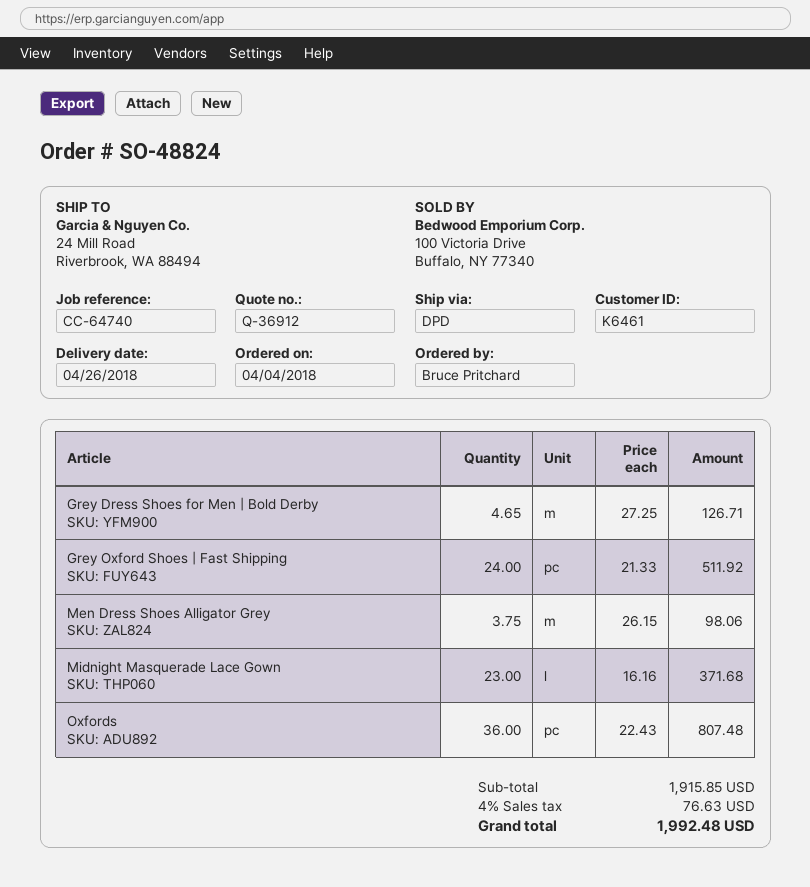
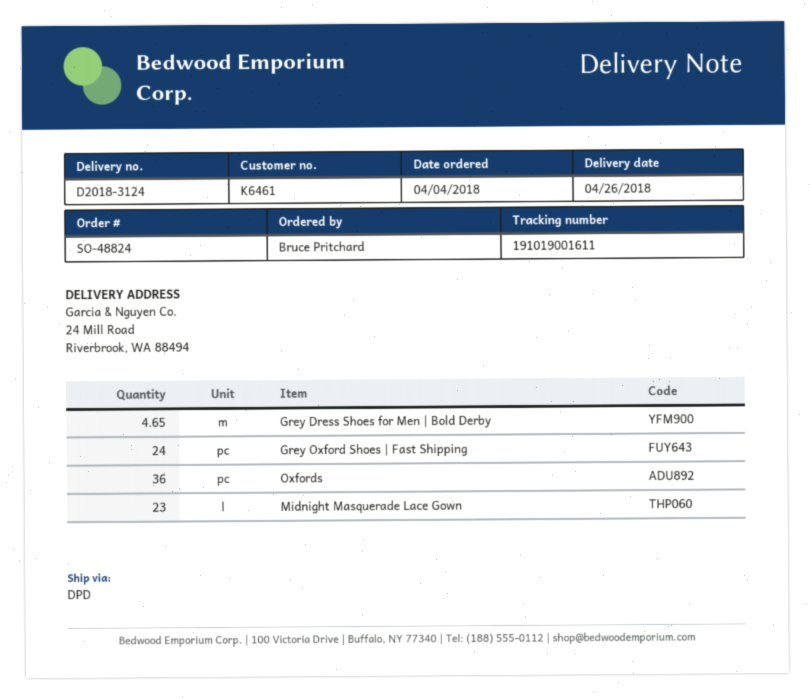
Men Dress Shoes Alligator Grey: 3.75 -> none

